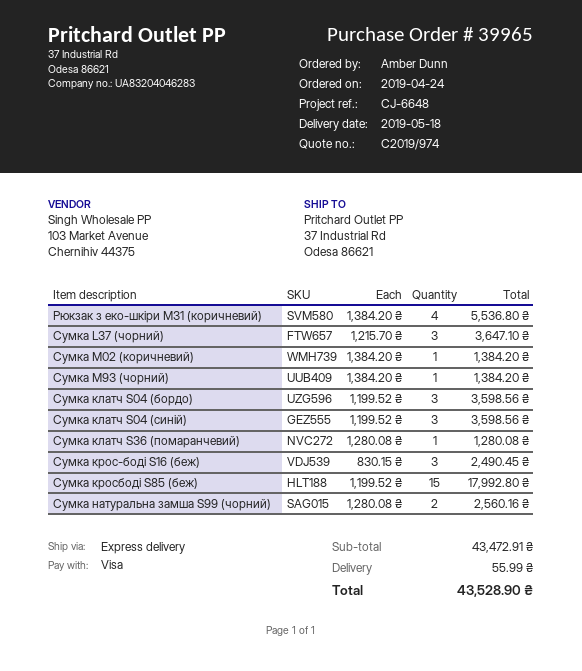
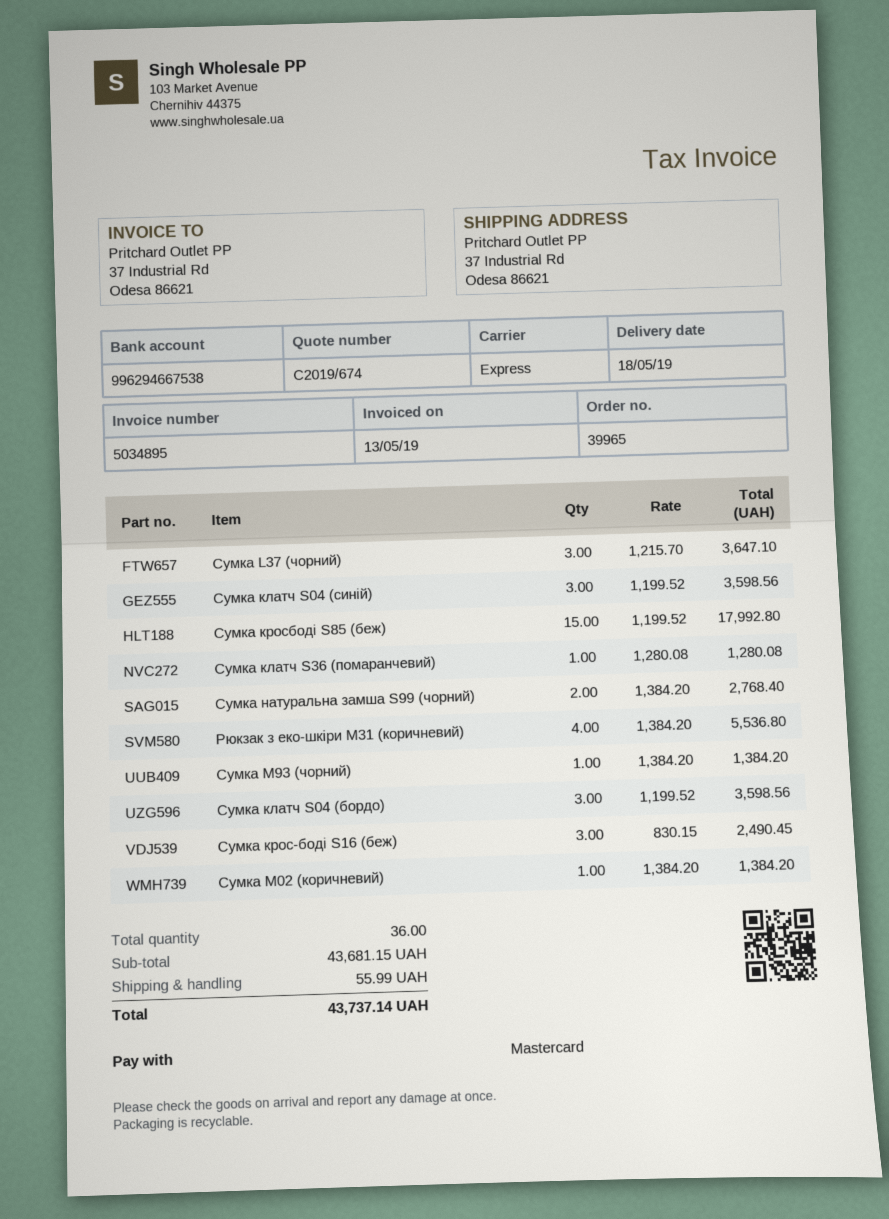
quote number: C2019/974 -> C2019/674
payment method: Visa -> Mastercard
Сумка натуральна замша S99 (чорний): 2 x 1280.08 = 2560.16 -> 2 x 1384.20 = 2768.40
subtotal: 43472.91 -> 43681.15
total: 43528.90 -> 43737.14

